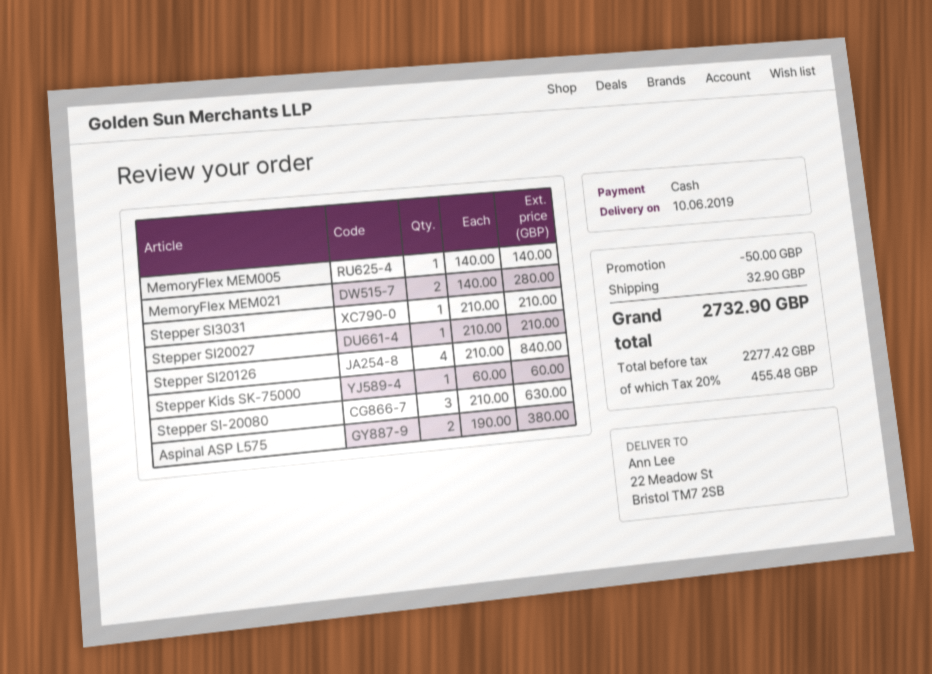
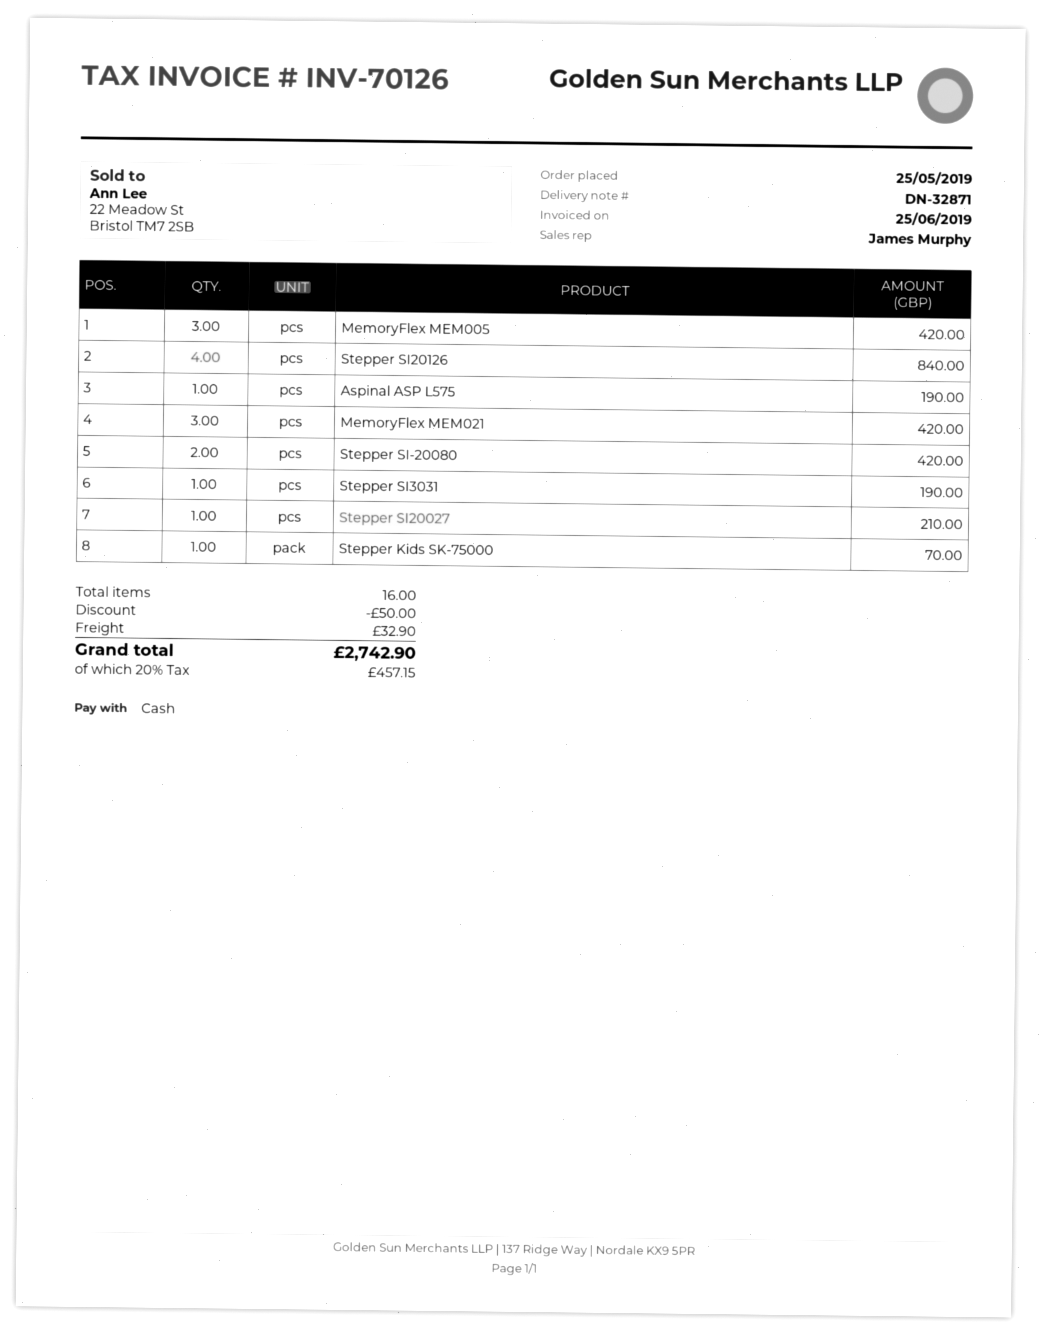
MemoryFlex MEM005: 1 for 140.00 -> 3 for 420.00
MemoryFlex MEM021: 2 for 280.00 -> 3 for 420.00
Stepper SI3031: 1 for 210.00 -> 1 for 190.00
Stepper Kids SK-75000: 1 for 60.00 -> 1 for 70.00
Stepper SI-20080: 3 for 630.00 -> 2 for 420.00
Aspinal ASP L575: 2 for 380.00 -> 1 for 190.00
tax: 20% = 455.48 -> 20% = 457.15
total: 2732.90 -> 2742.90

